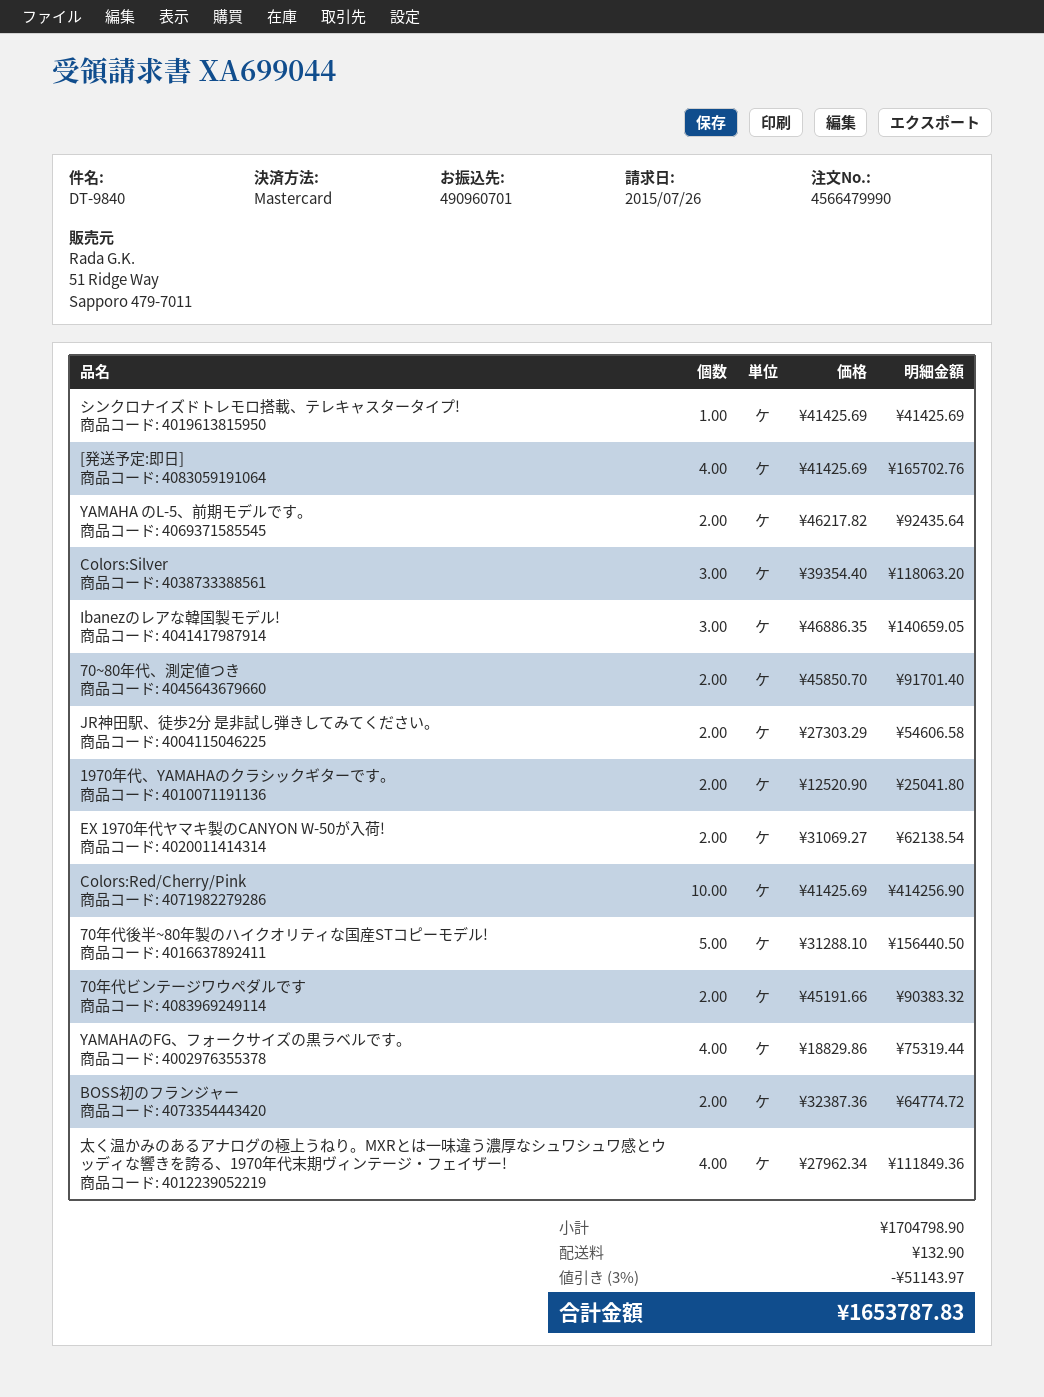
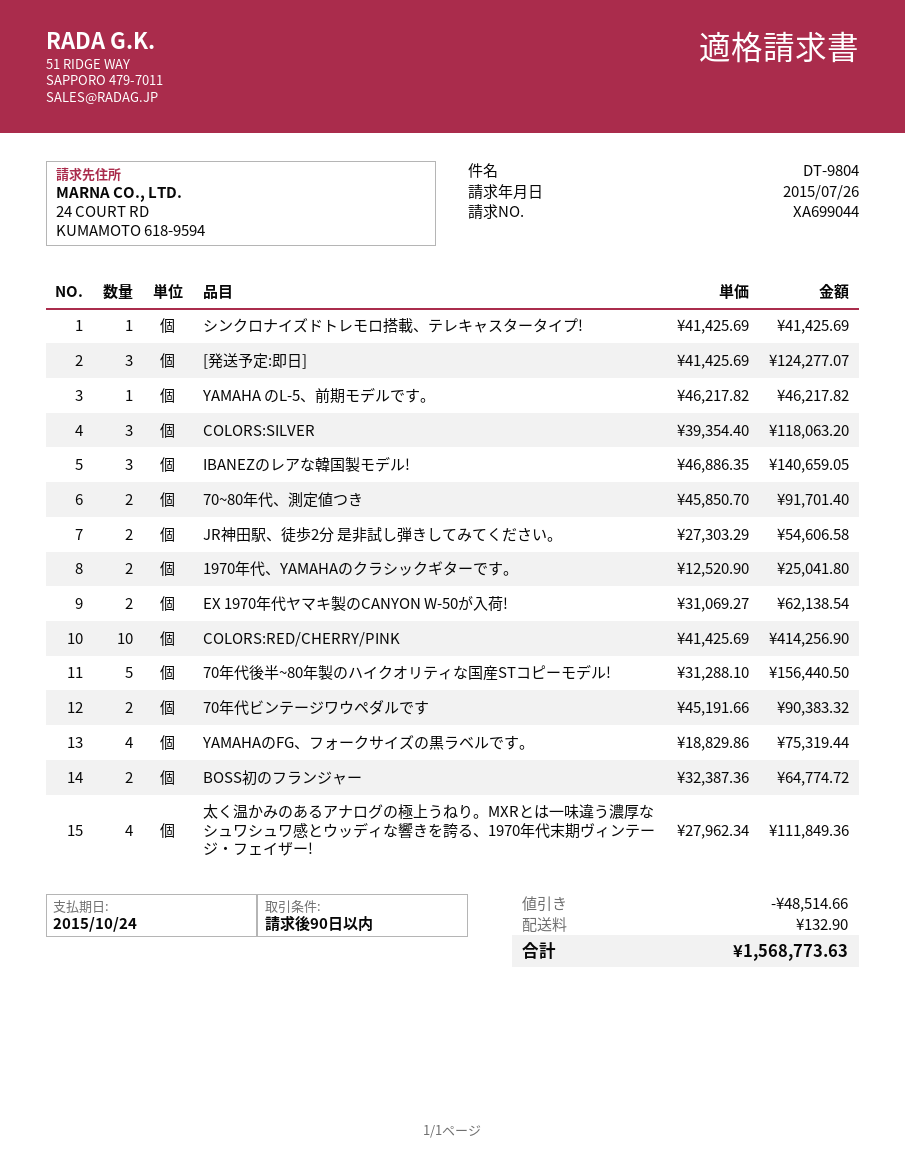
reference: DT-9840 -> DT-9804
[発送予定:即日]: 4 x 41425.69 = 165702.76 -> 3 x 41425.69 = 124277.07
YAMAHA のL-5、前期モデルです。: 2 x 46217.82 = 92435.64 -> 1 x 46217.82 = 46217.82
discount: 51143.97 -> 48514.66
total: 1653787.83 -> 1568773.63

